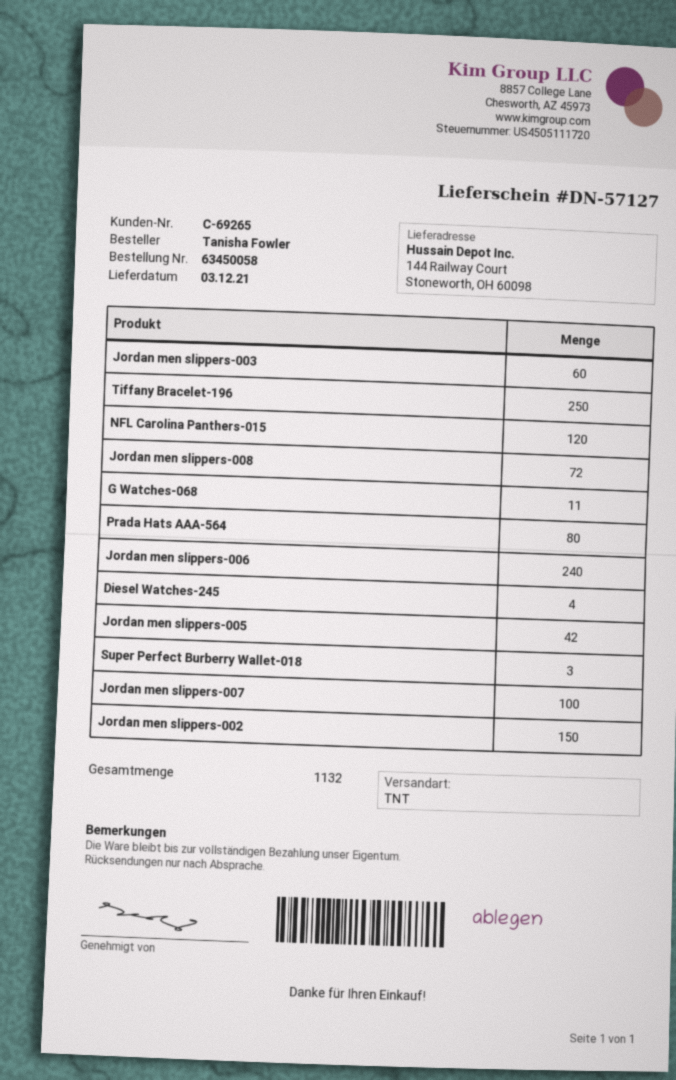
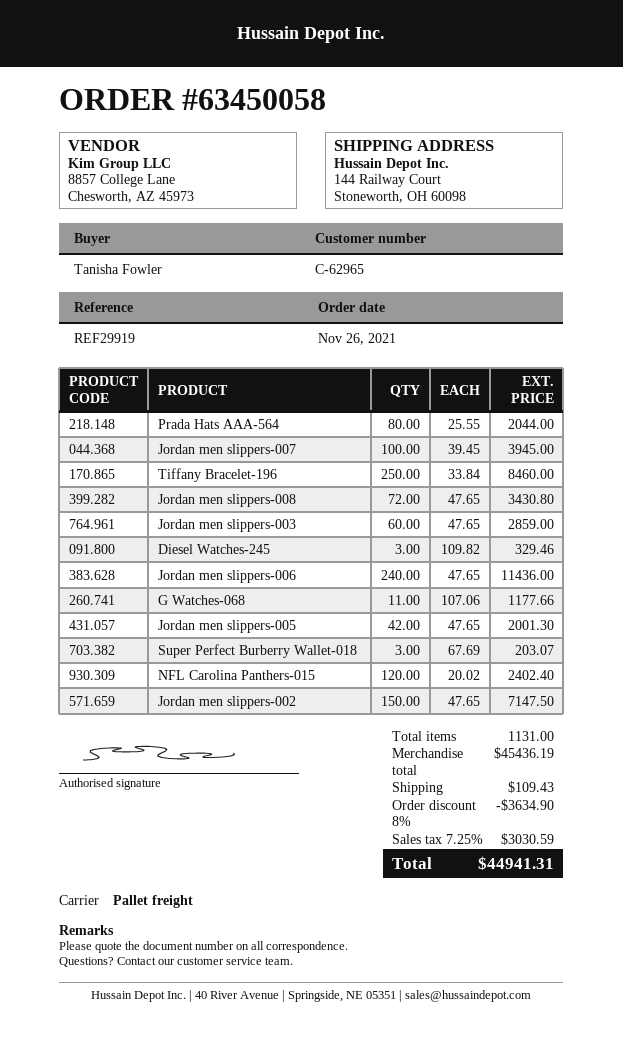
customer number: C-69265 -> C-62965
shipping method: TNT -> pallet freight
Diesel Watches-245: 4 -> 3
total quantity: 1132 -> 1131

